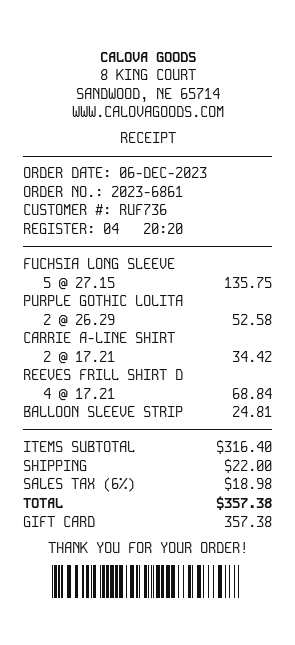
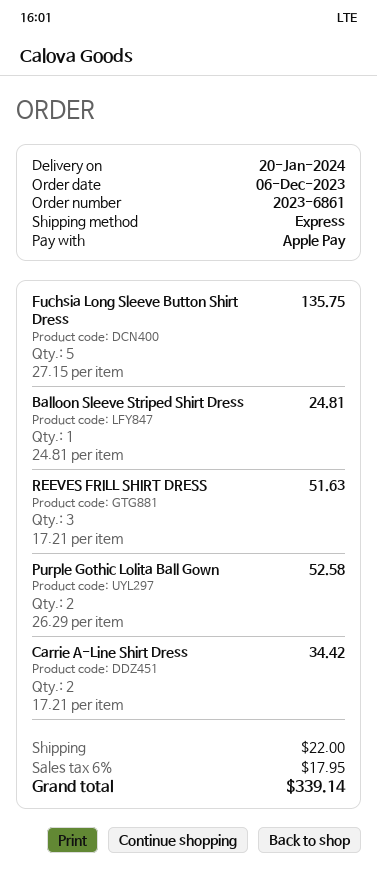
payment method: gift card -> Apple Pay
REEVES FRILL SHIRT D: 4 x 17.21 = 68.84 -> 3 x 17.21 = 51.63
tax: 6% = 18.98 -> 6% = 17.95
total: 357.38 -> 339.14

